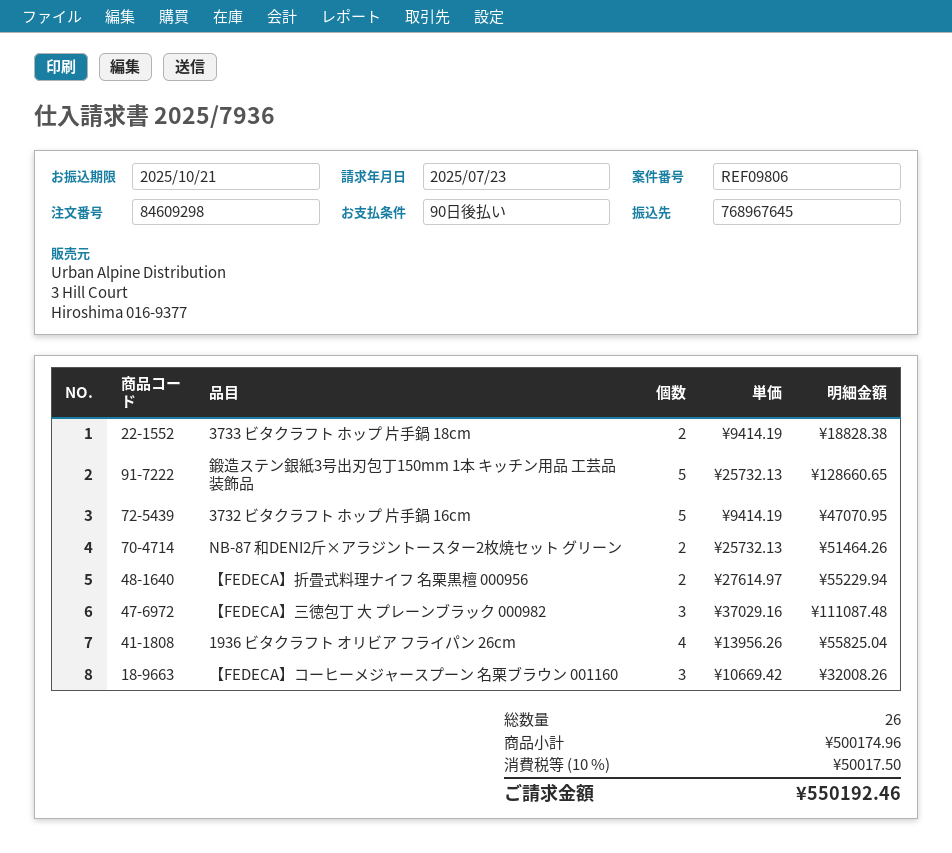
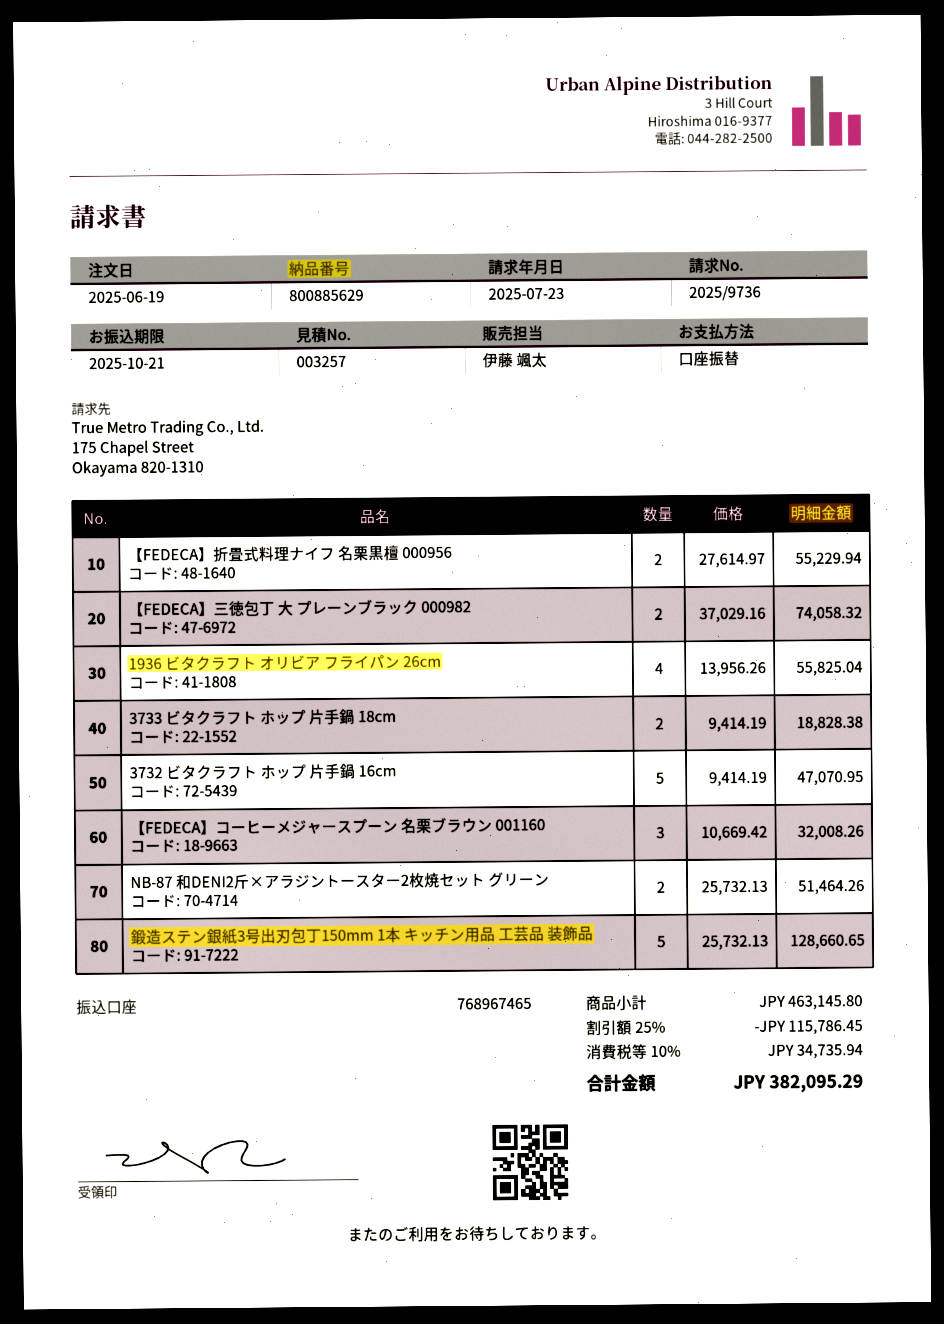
invoice number: 2025/7936 -> 2025/9736
bank account: 768967645 -> 768967465
【FEDECA】三徳包丁 大 プレーンブラック 000982: 3 x 37029.16 = 111087.48 -> 2 x 37029.16 = 74058.32
subtotal: 500174.96 -> 463145.80
discount: none -> 25% = 115786.45
tax: 10% = 50017.50 -> 10% = 34735.94
total: 550192.46 -> 382095.29

